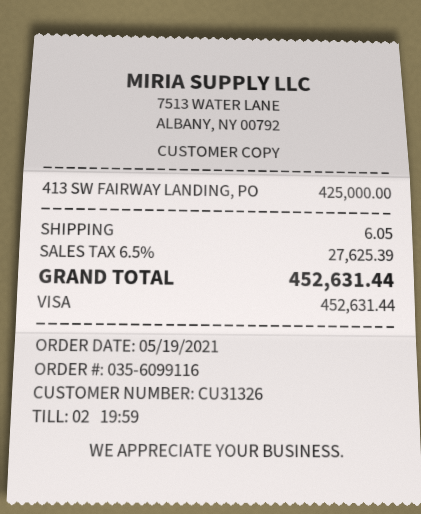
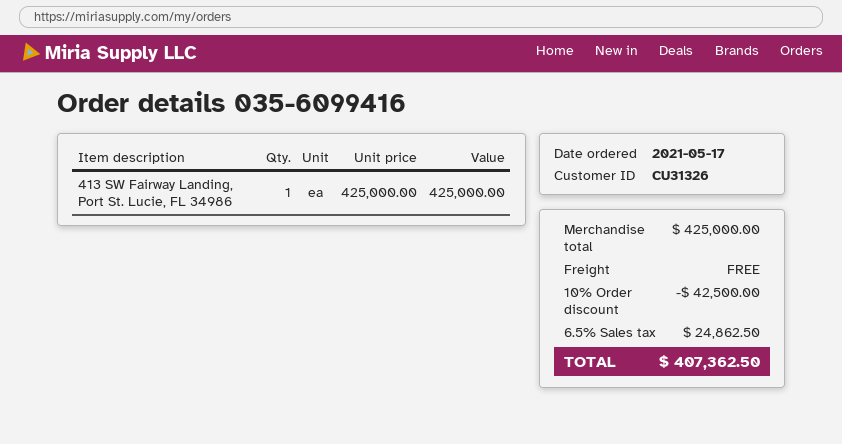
order number: 035-6099116 -> 035-6099416
order date: 2021-05-19 -> 2021-05-17
discount: none -> 10% = 42500.00
shipping: 6.05 -> 0.00
tax: 6.5% = 27625.39 -> 6.5% = 24862.50
total: 452631.44 -> 407362.50

